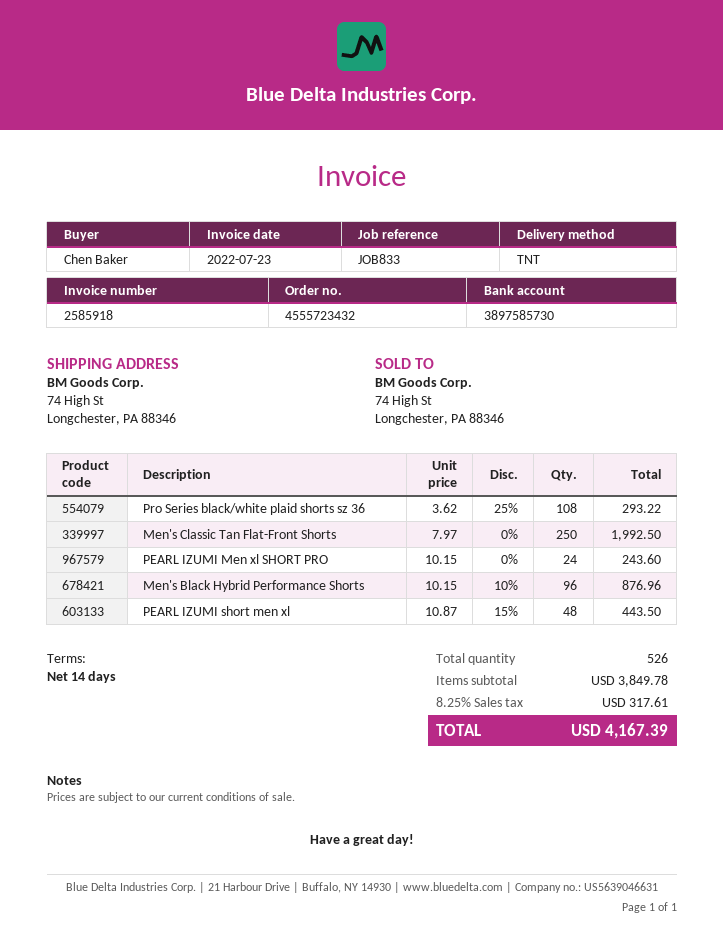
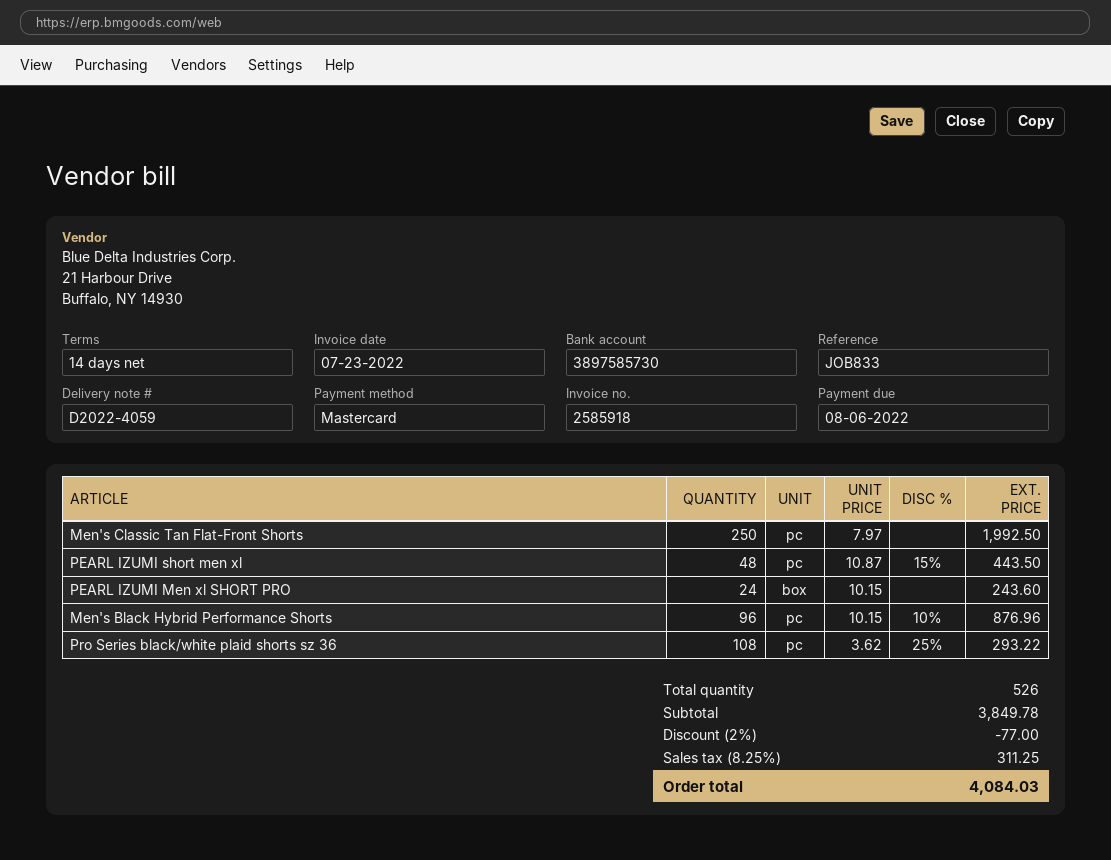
discount: none -> 2% = 77.00
tax: 8.25% = 317.61 -> 8.25% = 311.25
total: 4167.39 -> 4084.03

